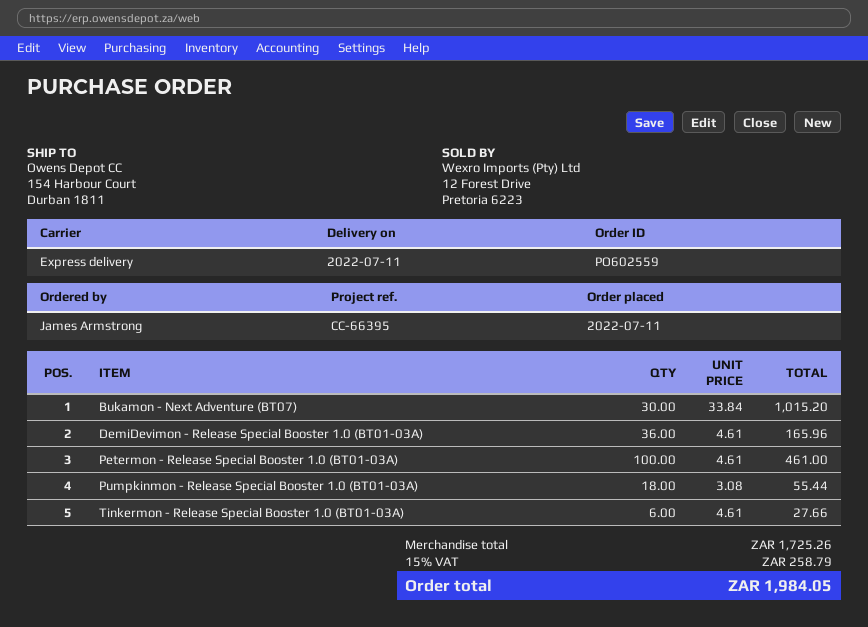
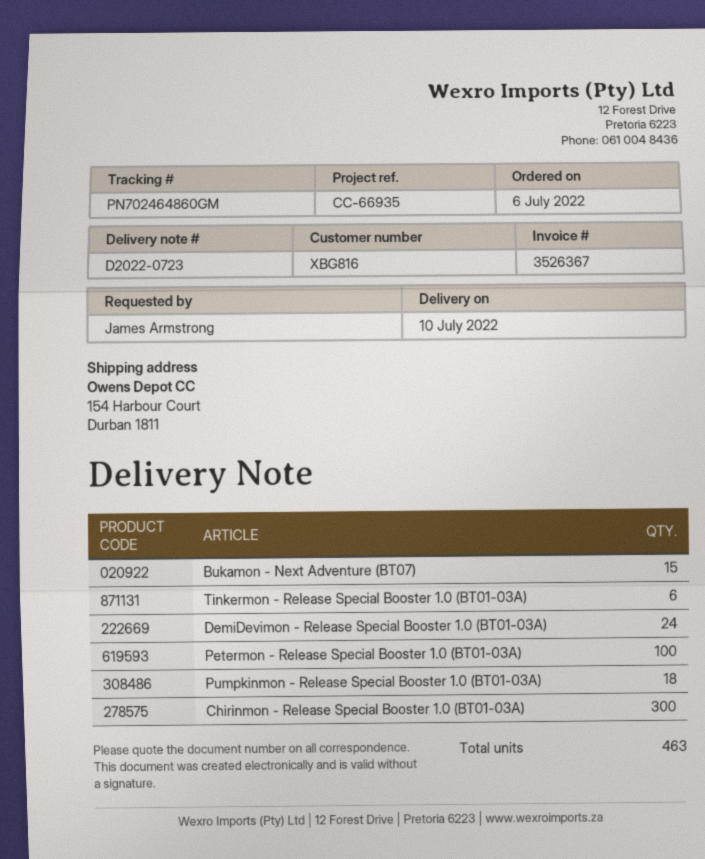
order date: 2022-07-11 -> 2022-07-06
delivery date: 2022-07-11 -> 2022-07-10
reference: CC-66395 -> CC-66935
Bukamon - Next Adventure (BT07): 30 -> 15
DemiDevimon - Release Special Booster 1.0 (BT01-03A): 36 -> 24
Chirinmon - Release Special Booster 1.0 (BT01-03A): none -> 300

